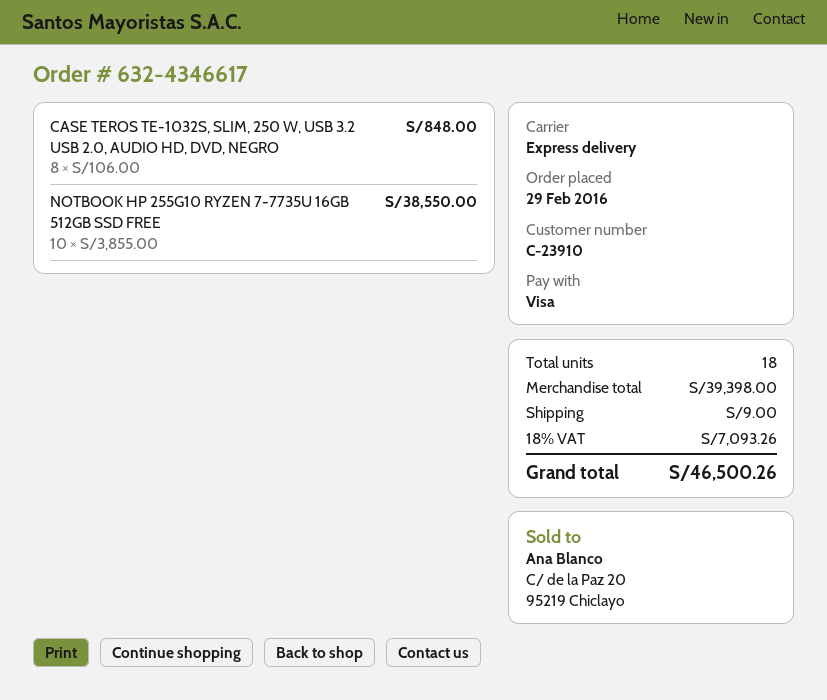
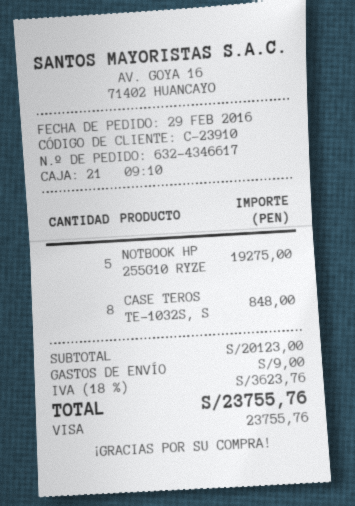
NOTBOOK HP 255G10 RYZEN 7-7735U 16GB 512GB SSD FREE: 10 for 38550.00 -> 5 for 19275.00
subtotal: 39398.00 -> 20123.00
tax: 18% = 7093.26 -> 18% = 3623.76
total: 46500.26 -> 23755.76

